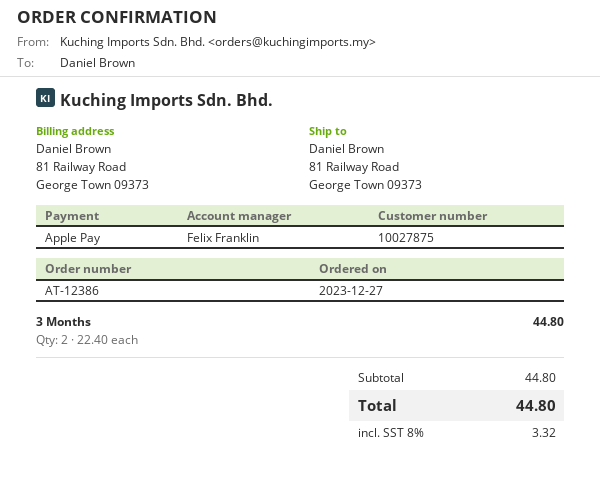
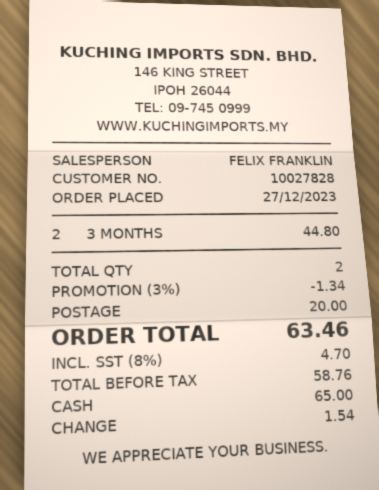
customer number: 10027875 -> 10027828
payment method: Apple Pay -> cash
discount: none -> 3% = 1.34
shipping: none -> 20.00
tax: 8% = 3.32 -> 8% = 4.70
total: 44.80 -> 63.46

